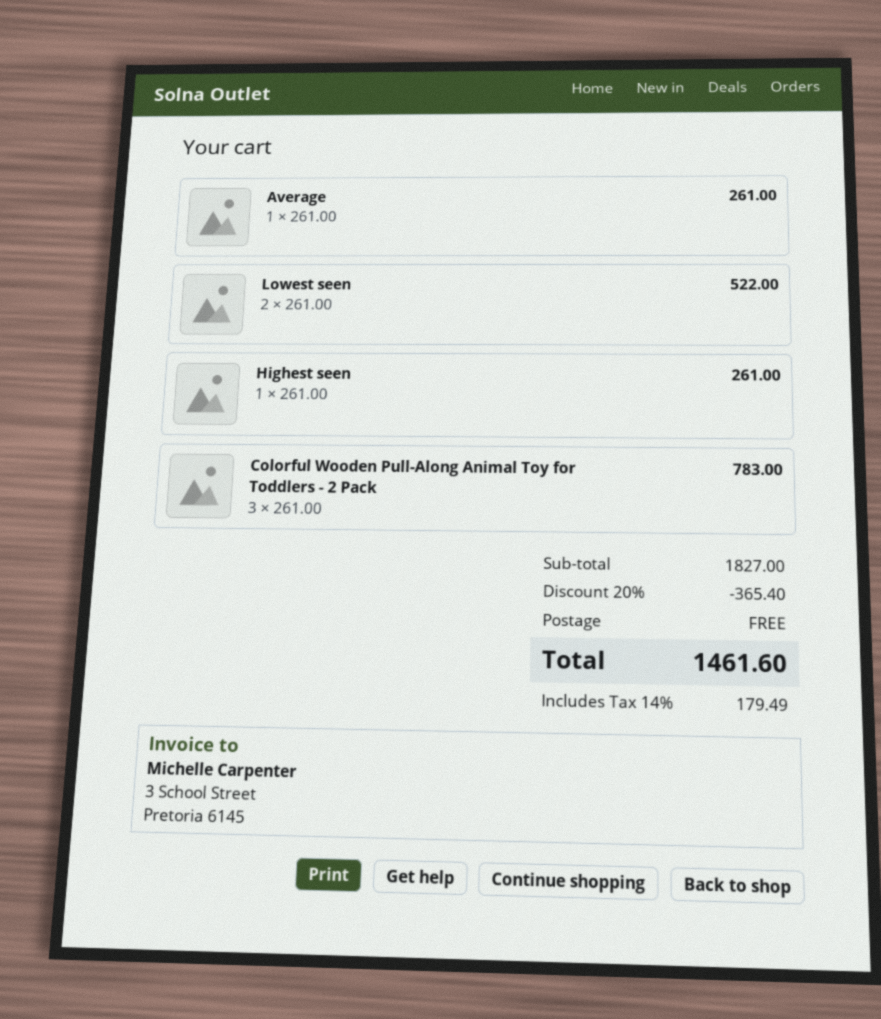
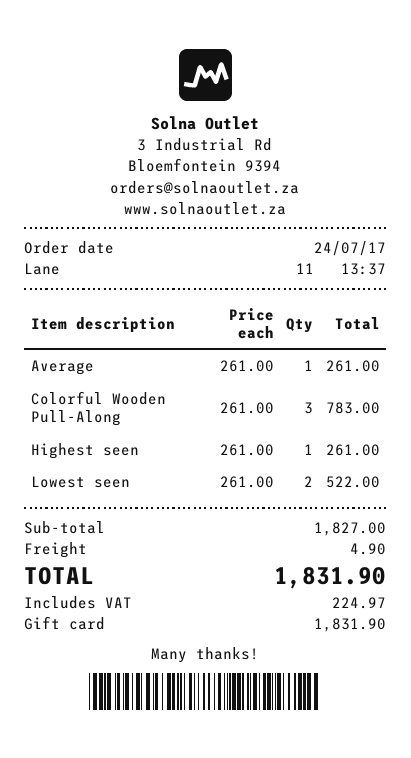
discount: 20% = 365.40 -> none
shipping: 0.00 -> 4.90
tax: 179.49 -> 224.97
total: 1461.60 -> 1831.90

